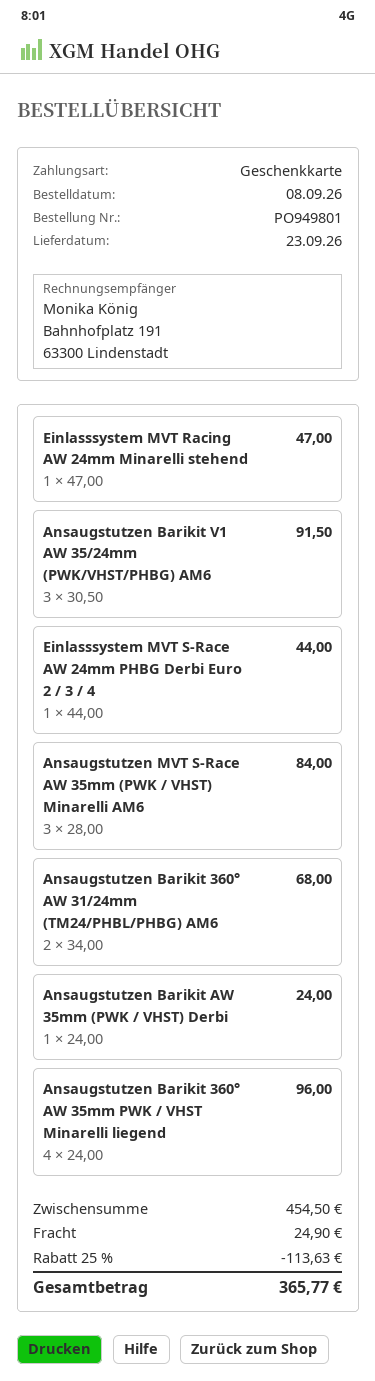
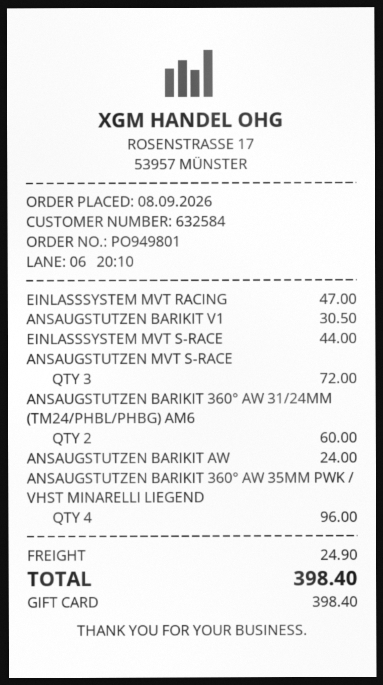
Ansaugstutzen Barikit V1 AW 35/24mm (PWK/VHST/PHBG) AM6: 3 for 91.50 -> 1 for 30.50
Ansaugstutzen MVT S-Race AW 35mm (PWK / VHST) Minarelli AM6: 3 for 84.00 -> 3 for 72.00
Ansaugstutzen Barikit 360° AW 31/24mm (TM24/PHBL/PHBG) AM6: 2 for 68.00 -> 2 for 60.00
discount: 25% = 113.63 -> none
total: 365.77 -> 398.40

